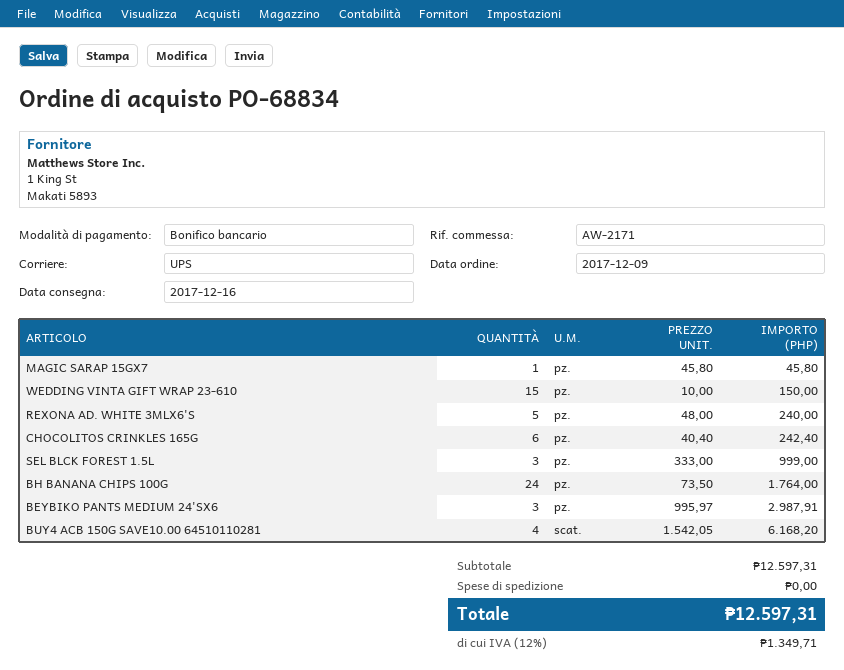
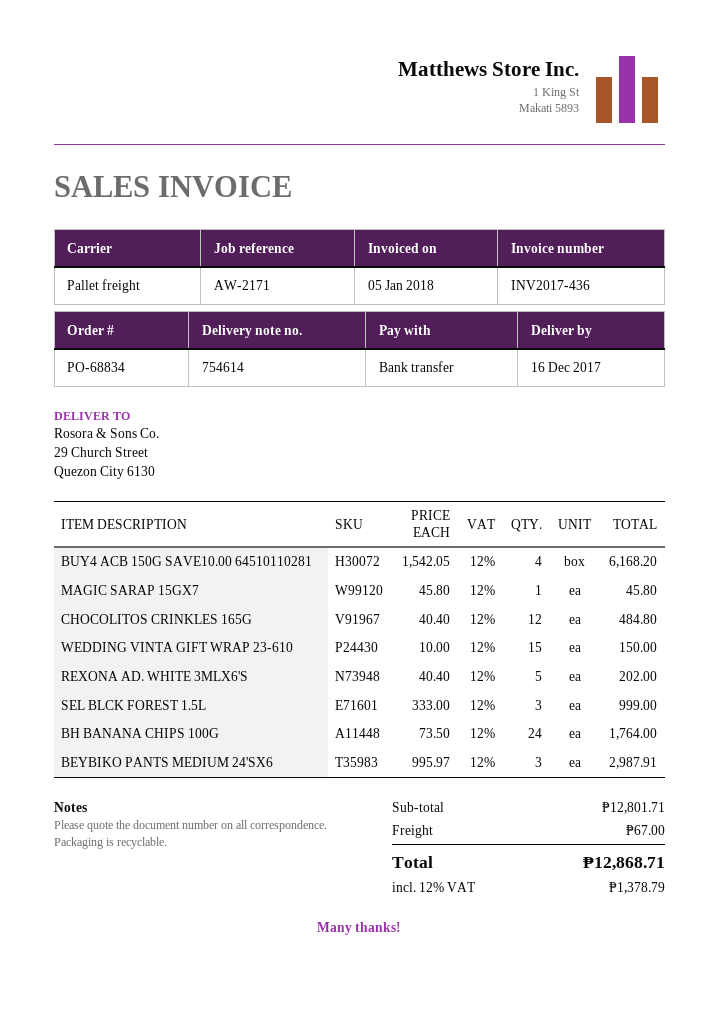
shipping method: UPS -> pallet freight
REXONA AD. WHITE 3MLX6'S: 5 x 48.00 = 240.00 -> 5 x 40.40 = 202.00
CHOCOLITOS CRINKLES 165G: 6 x 40.40 = 242.40 -> 12 x 40.40 = 484.80
subtotal: 12597.31 -> 12801.71
shipping: 0.00 -> 67.00
tax: 12% = 1349.71 -> 12% = 1378.79
total: 12597.31 -> 12868.71

